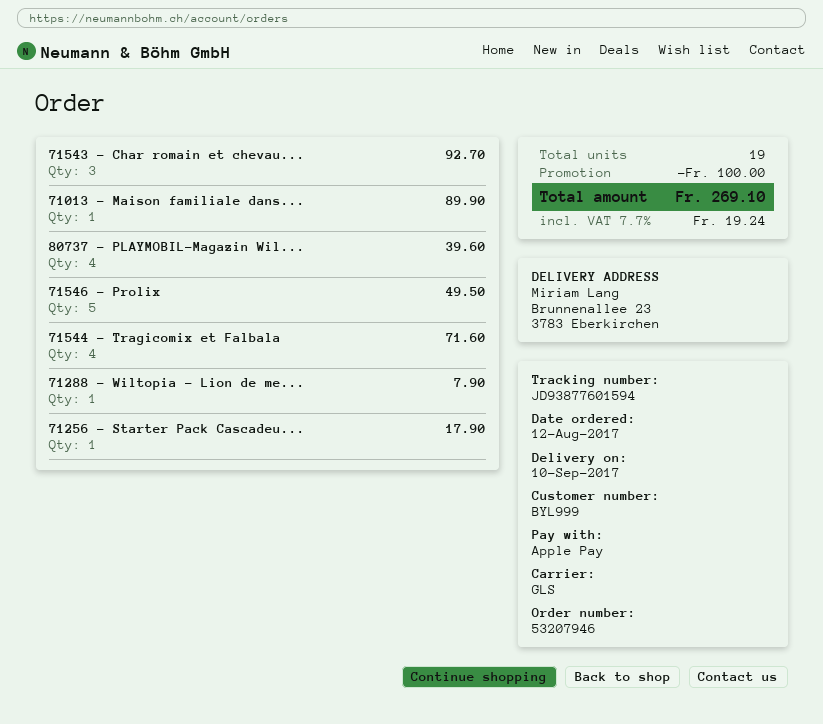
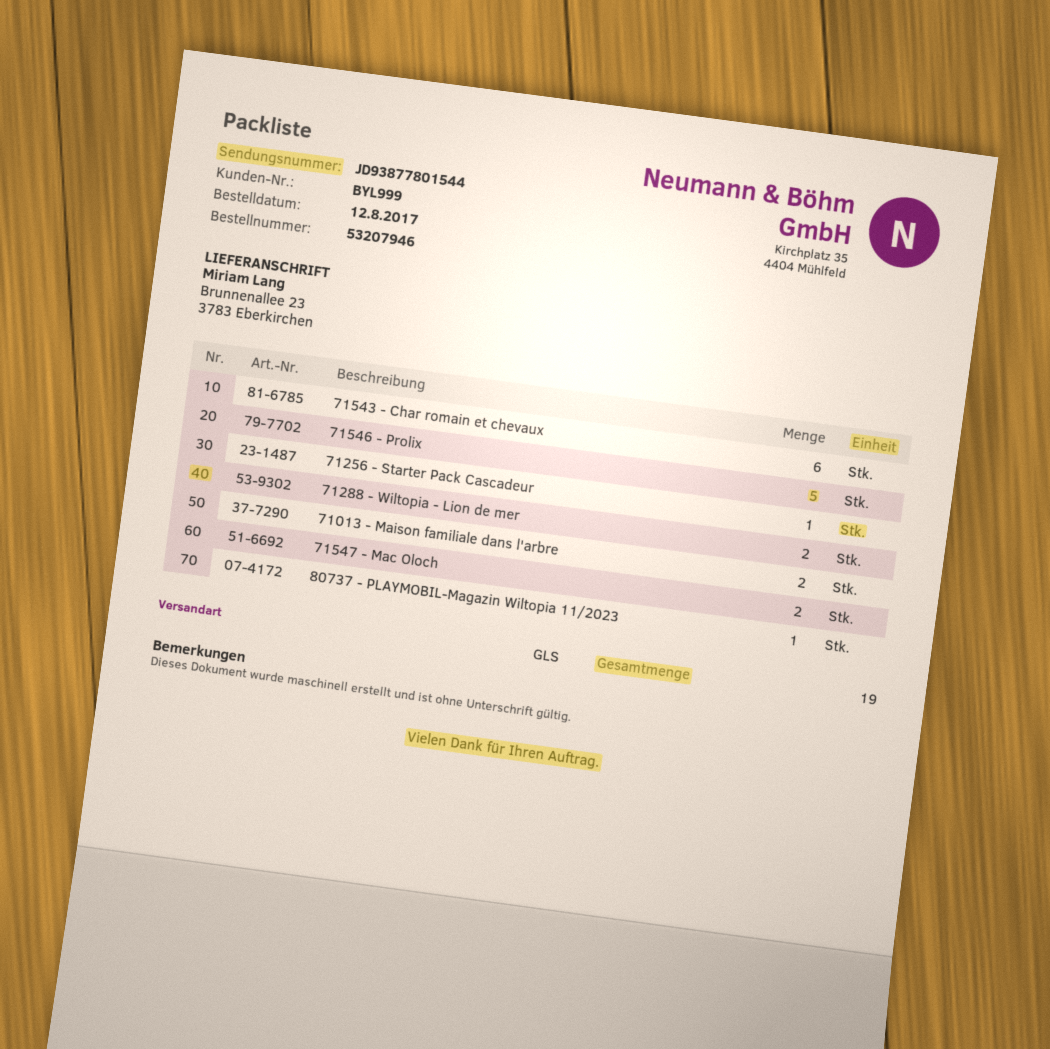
tracking number: JD93877601594 -> JD93877801544
71543 - Char romain et chevau...: 3 -> 6
71013 - Maison familiale dans...: 1 -> 2
80737 - PLAYMOBIL-Magazin Wil...: 4 -> 1
71544 - Tragicomix et Falbala: 4 -> none
71288 - Wiltopia - Lion de me...: 1 -> 2
71547 - Mac Oloch: none -> 2

